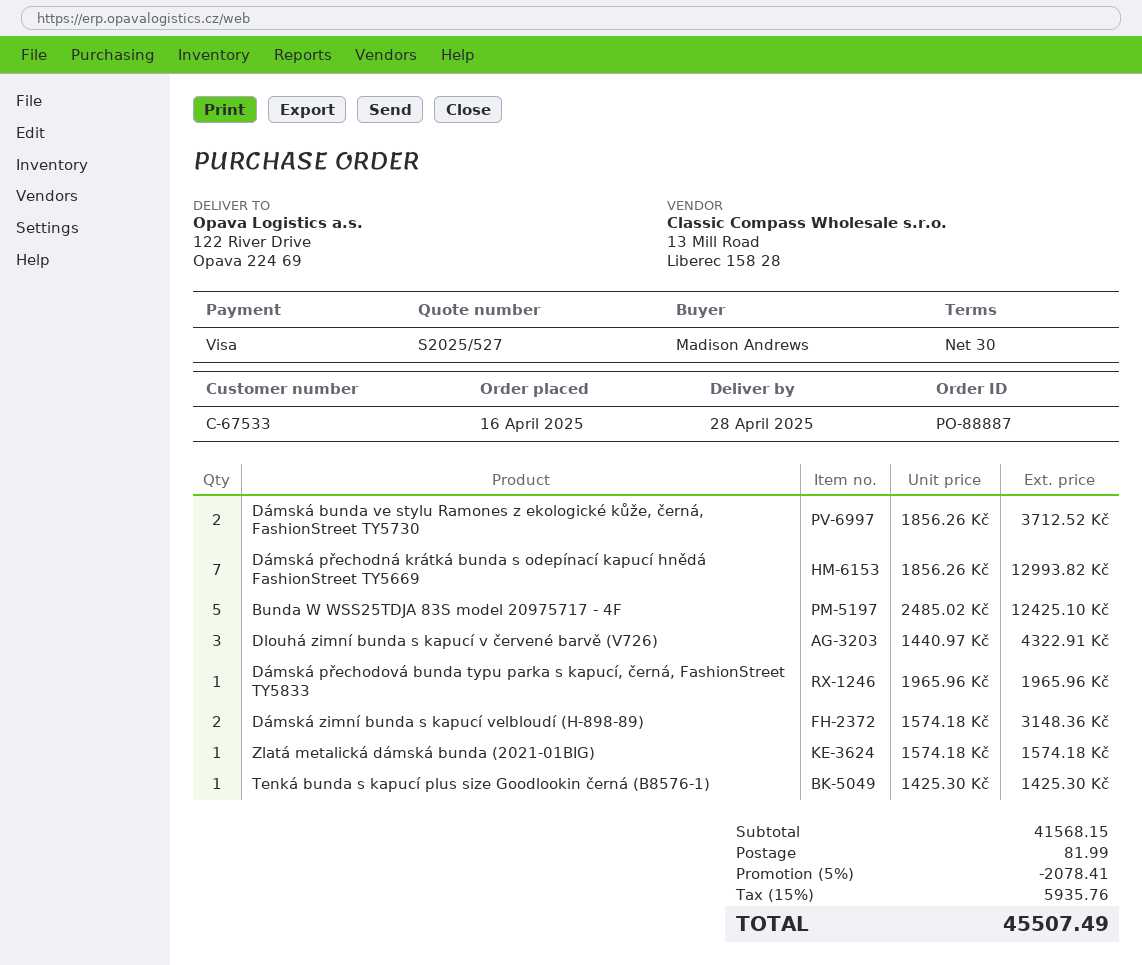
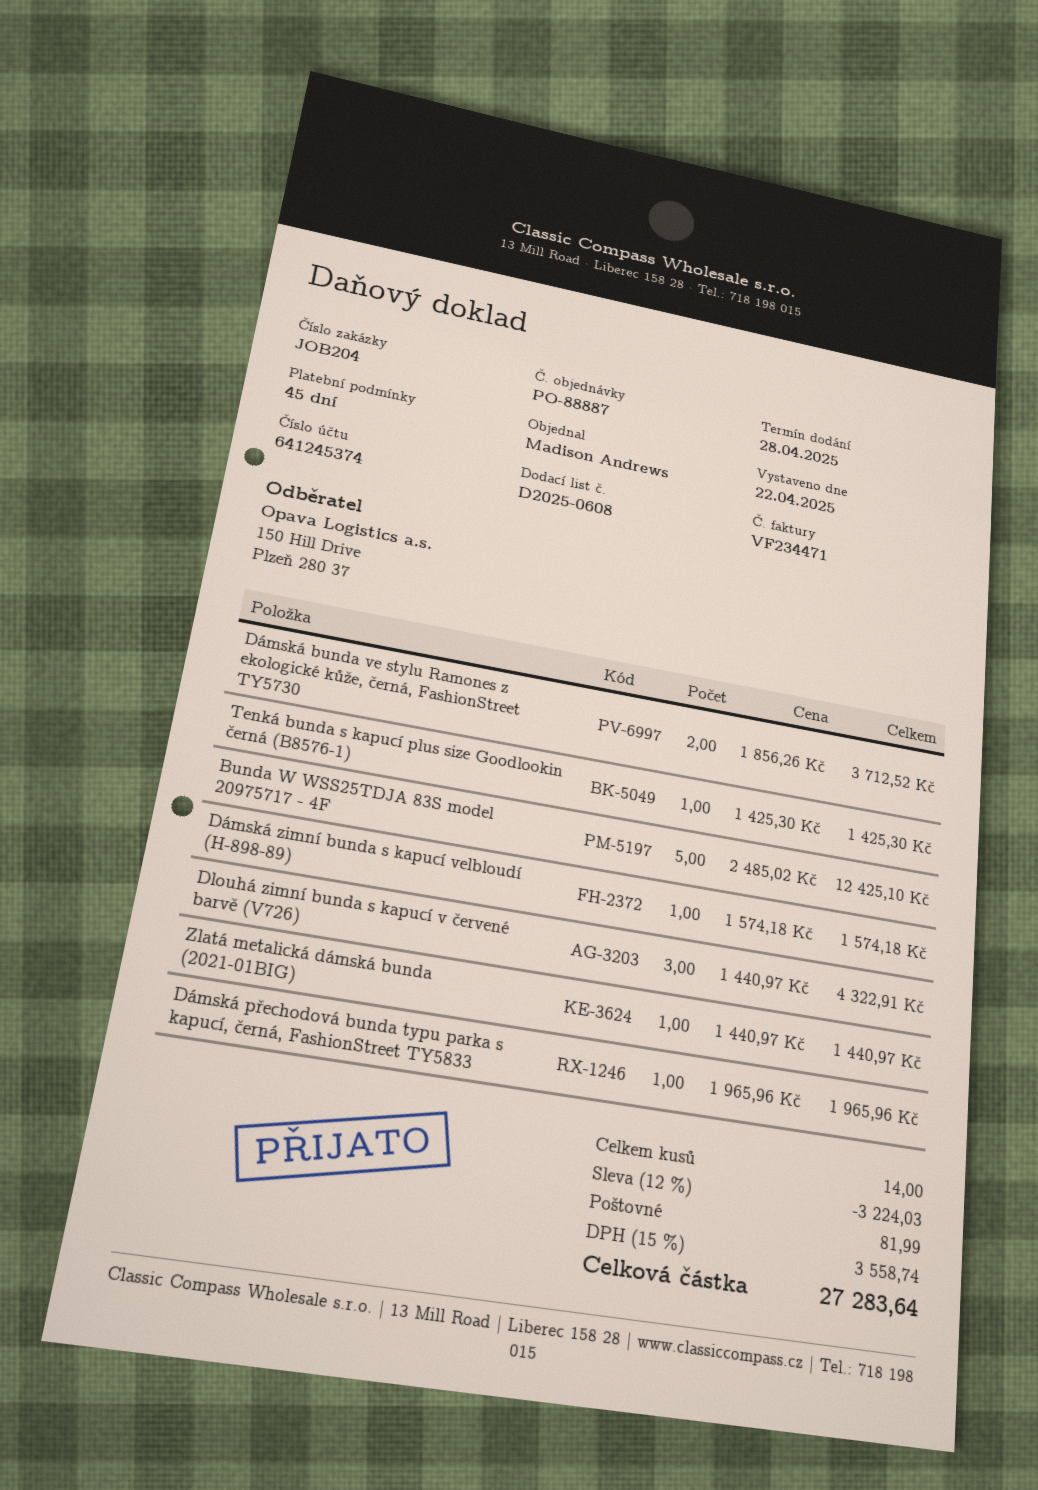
payment terms: 30 days -> 45 days
Dámská přechodná krátká bunda s odepínací kapucí hnědá FashionStreet TY5669: 7 x 1856.26 = 12993.82 -> none
Dámská zimní bunda s kapucí velbloudí (H-898-89): 2 x 1574.18 = 3148.36 -> 1 x 1574.18 = 1574.18
Zlatá metalická dámská bunda (2021-01BIG): 1 x 1574.18 = 1574.18 -> 1 x 1440.97 = 1440.97
discount: 5% = 2078.41 -> 12% = 3224.03
tax: 15% = 5935.76 -> 15% = 3558.74
total: 45507.49 -> 27283.64

